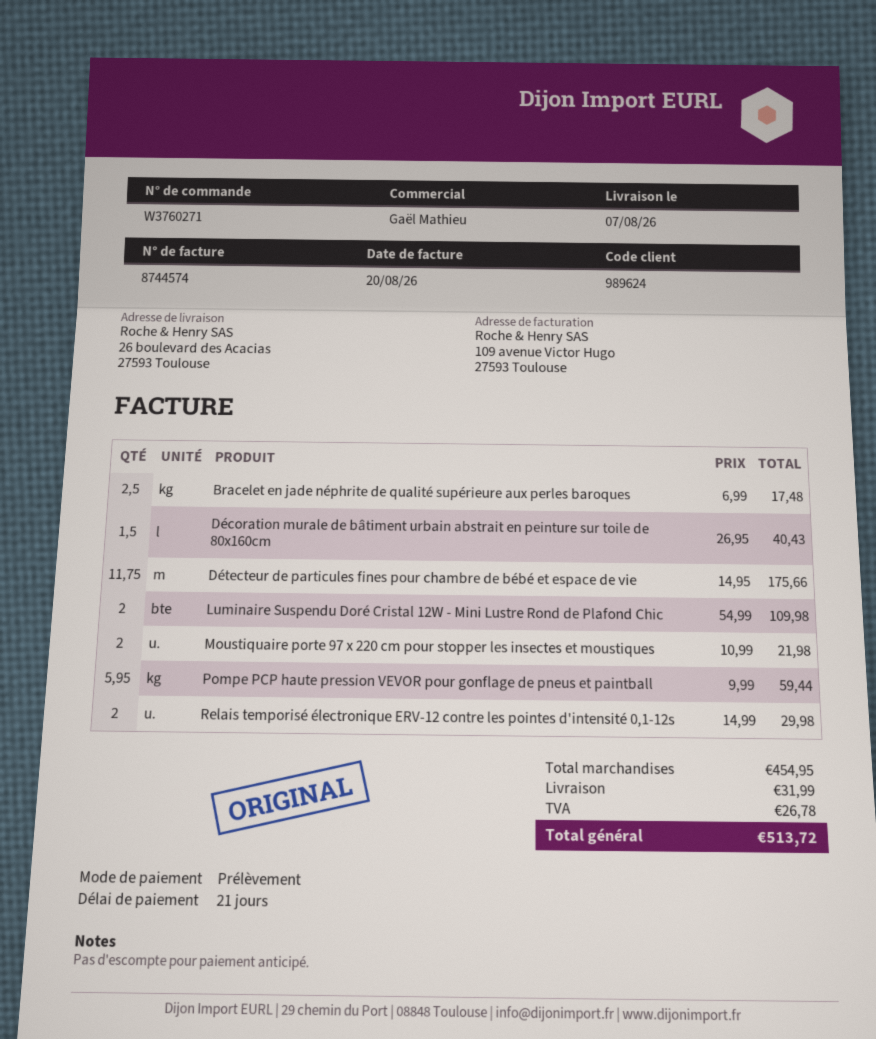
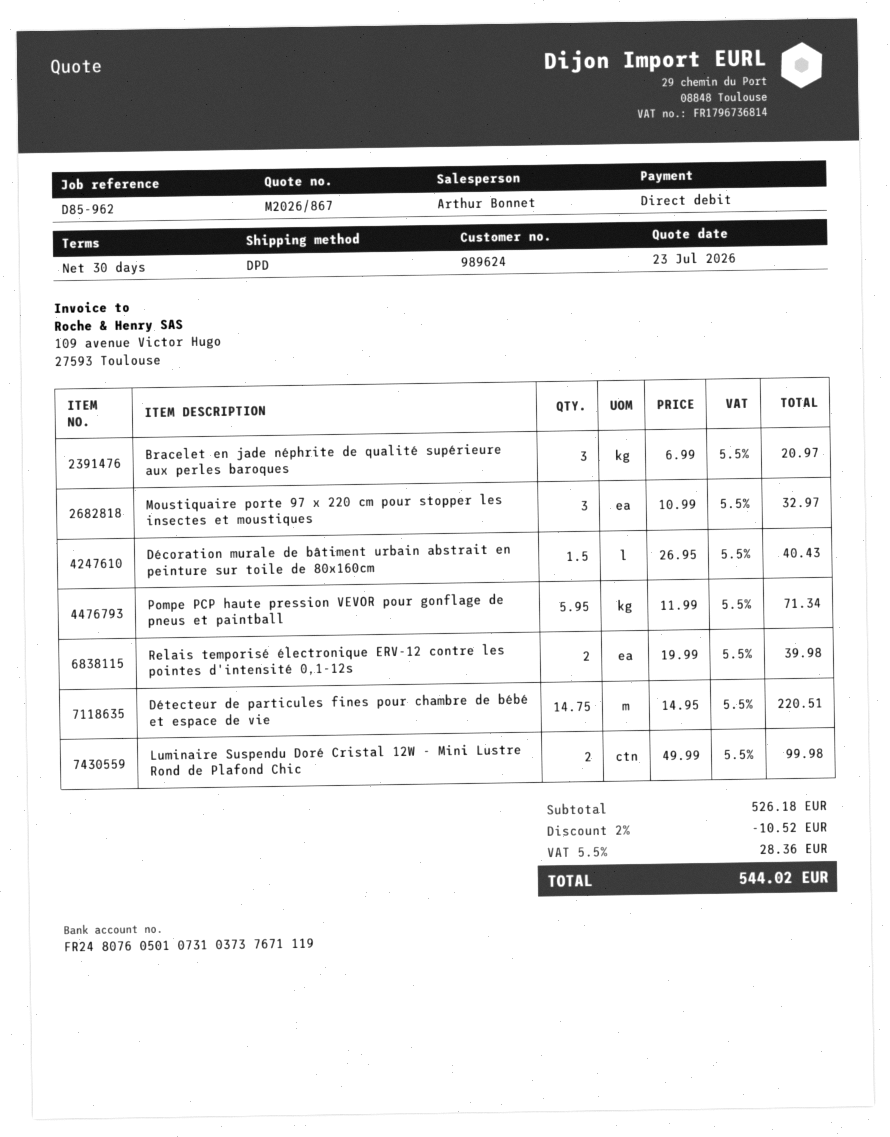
payment terms: 21 days -> 30 days
sales rep: Gaël Mathieu -> Arthur Bonnet
Bracelet en jade néphrite de qualité supérieure aux perles baroques: 2.5 x 6.99 = 17.48 -> 3 x 6.99 = 20.97
Détecteur de particules fines pour chambre de bébé et espace de vie: 11.75 x 14.95 = 175.66 -> 14.75 x 14.95 = 220.51
Luminaire Suspendu Doré Cristal 12W - Mini Lustre Rond de Plafond Chic: 2 x 54.99 = 109.98 -> 2 x 49.99 = 99.98
Moustiquaire porte 97 x 220 cm pour stopper les insectes et moustiques: 2 x 10.99 = 21.98 -> 3 x 10.99 = 32.97
Pompe PCP haute pression VEVOR pour gonflage de pneus et paintball: 5.95 x 9.99 = 59.44 -> 5.95 x 11.99 = 71.34
Relais temporisé électronique ERV-12 contre les pointes d'intensité 0,1-12s: 2 x 14.99 = 29.98 -> 2 x 19.99 = 39.98
subtotal: 454.95 -> 526.18
discount: none -> 2% = 10.52
shipping: 31.99 -> none
tax: 26.78 -> 28.36
total: 513.72 -> 544.02

